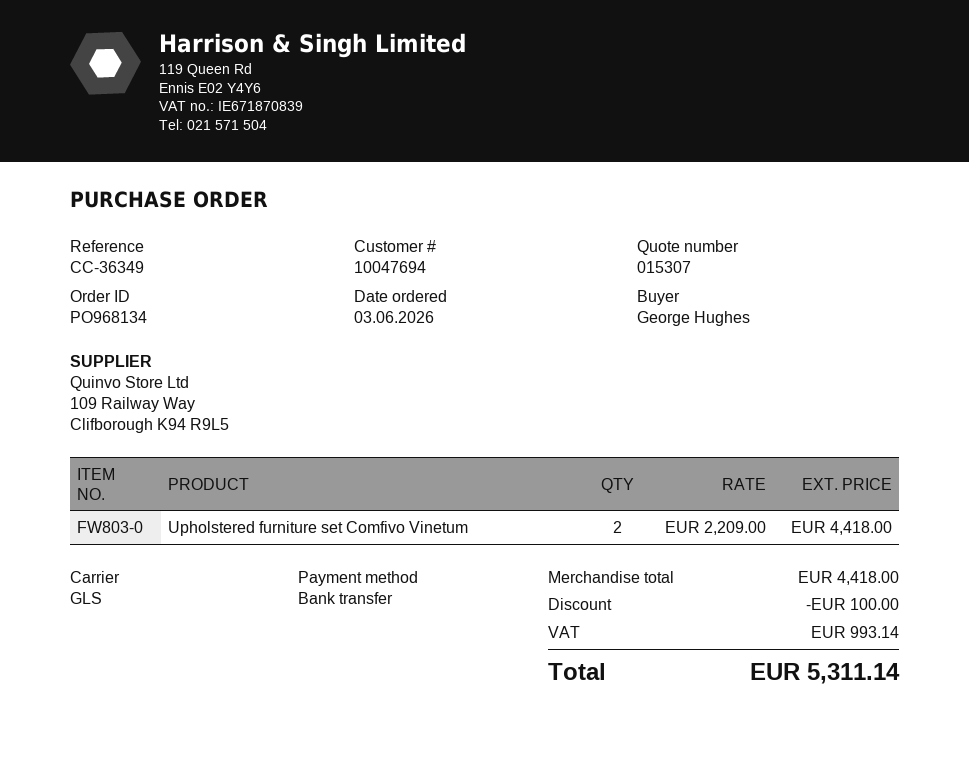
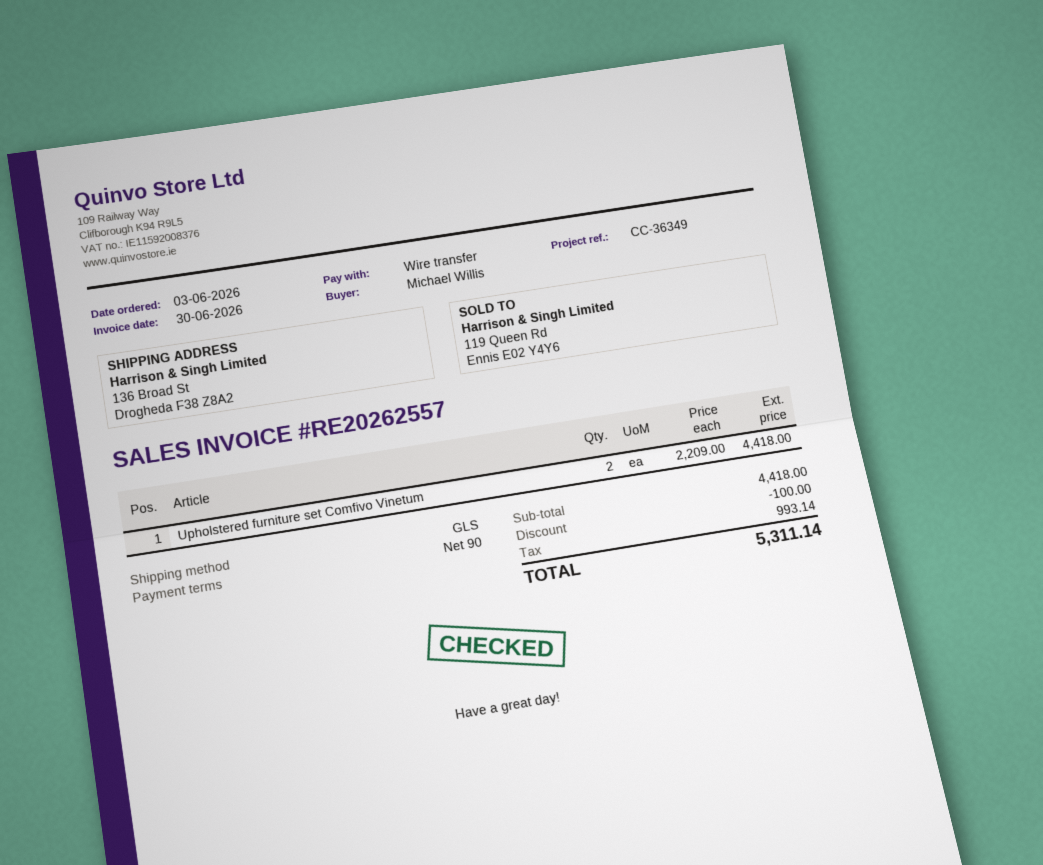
ordered by: George Hughes -> Michael Willis

